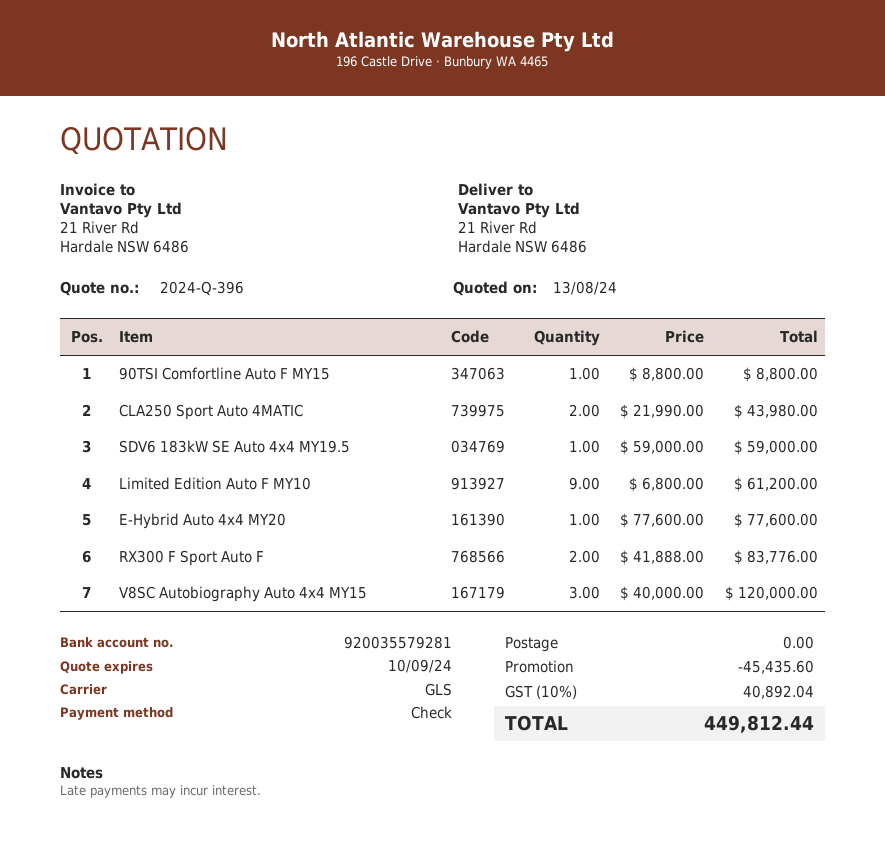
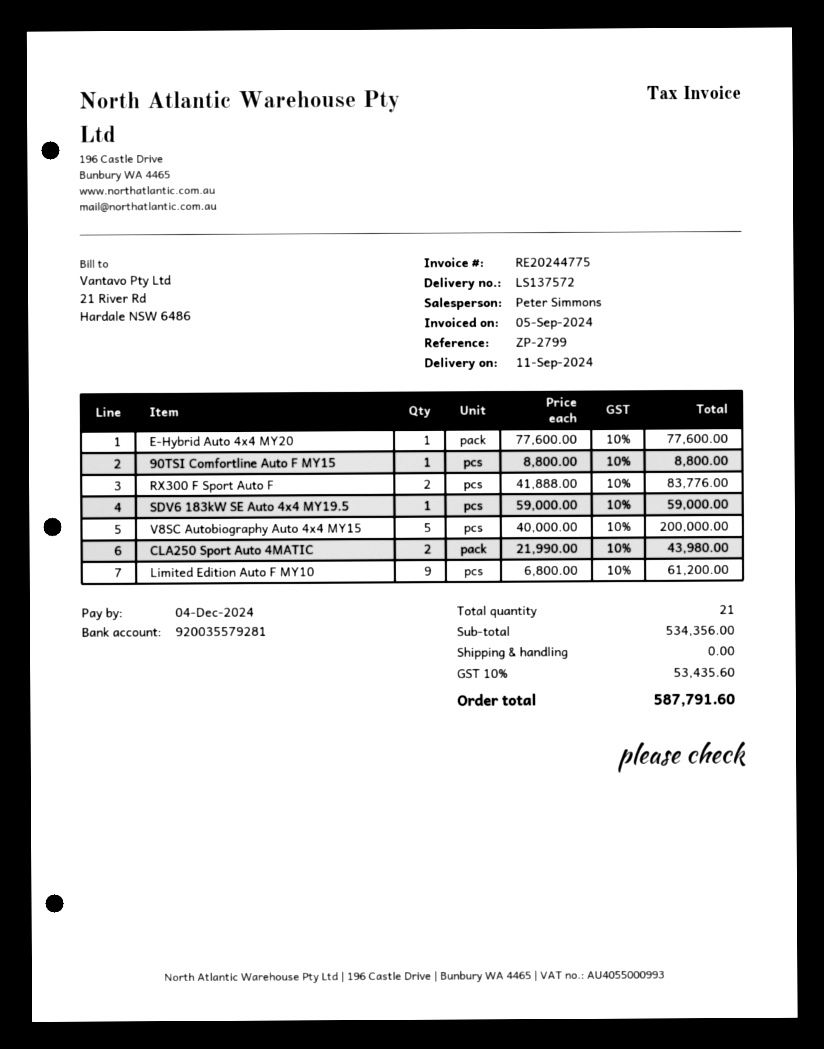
V8SC Autobiography Auto 4x4 MY15: 3 x 40000.00 = 120000.00 -> 5 x 40000.00 = 200000.00
discount: 45435.60 -> none
tax: 10% = 40892.04 -> 10% = 53435.60
total: 449812.44 -> 587791.60

